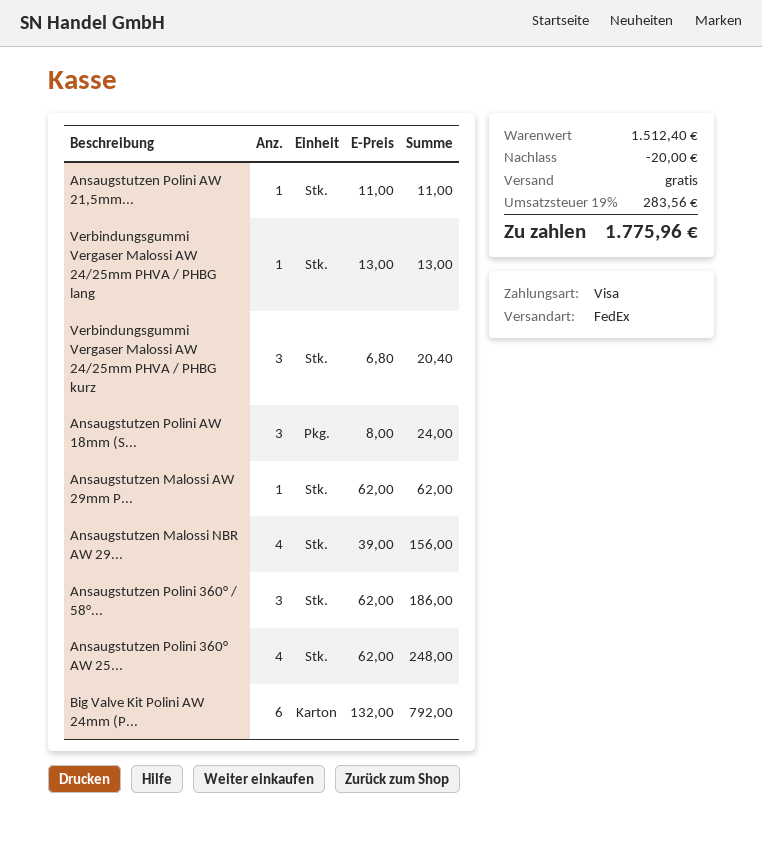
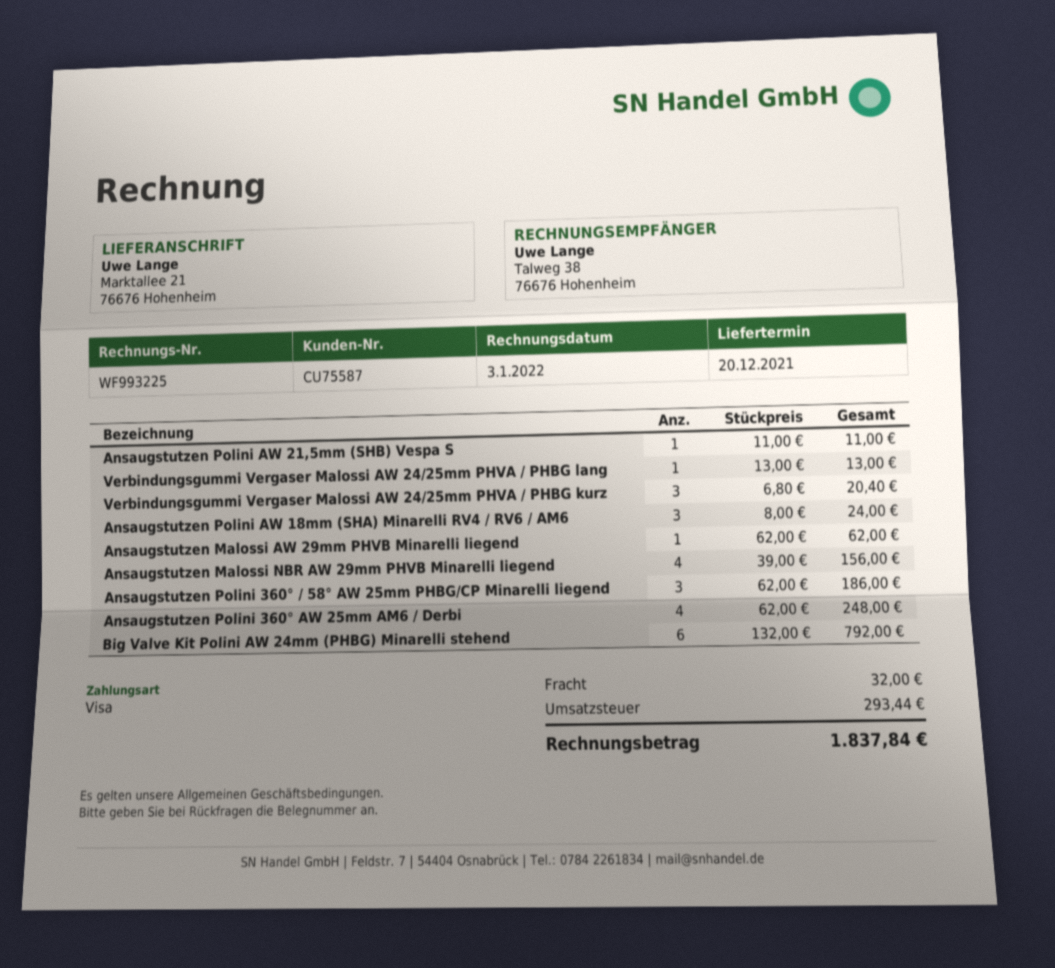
discount: 20.00 -> none
shipping: 0.00 -> 32.00
tax: 283.56 -> 293.44
total: 1775.96 -> 1837.84

